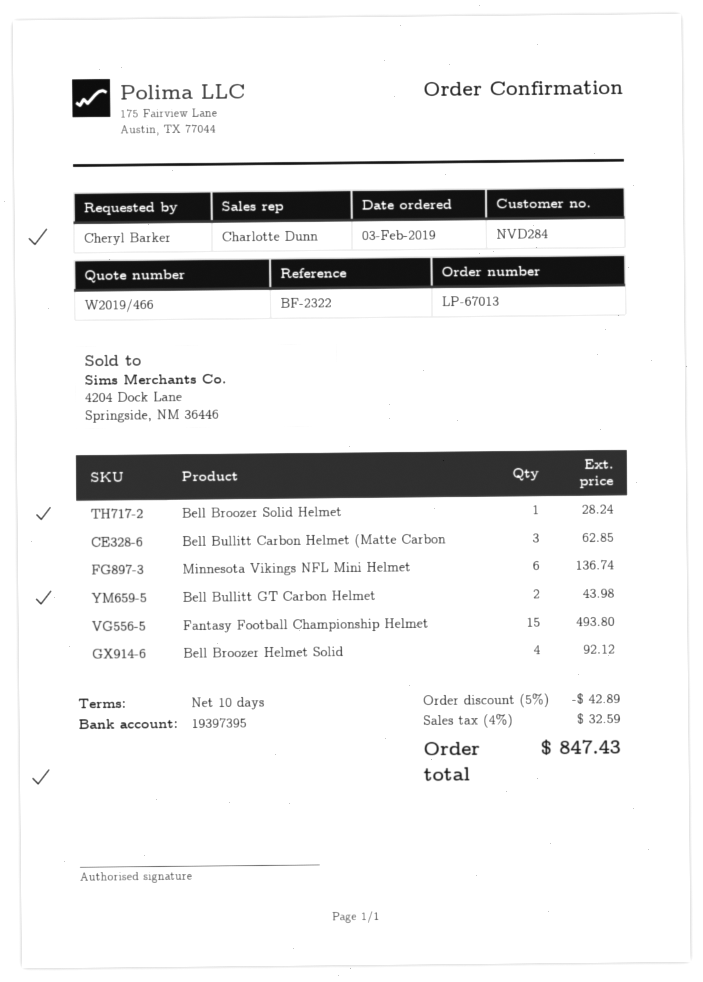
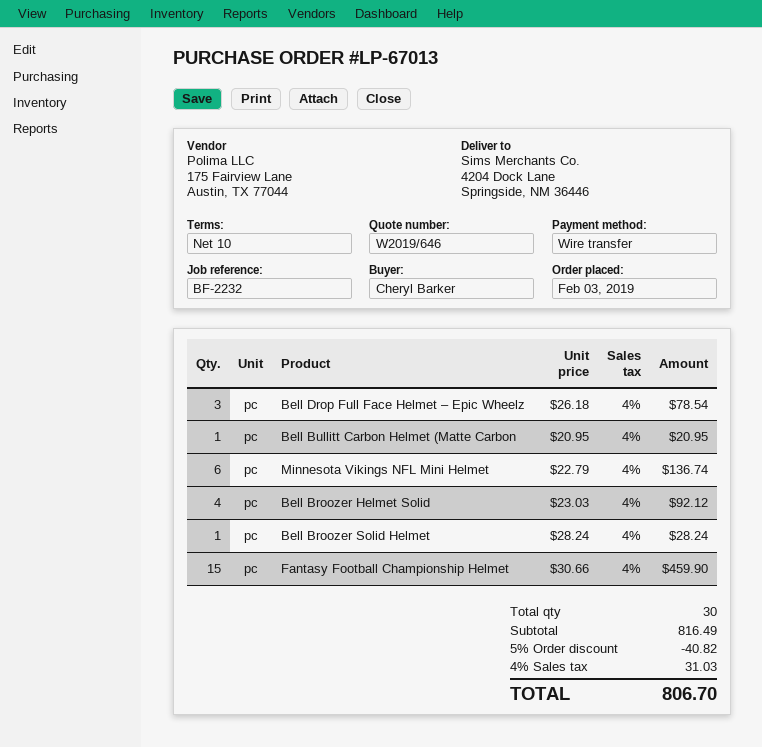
quote number: W2019/466 -> W2019/646
reference: BF-2322 -> BF-2232
Bell Bullitt Carbon Helmet (Matte Carbon: 3 for 62.85 -> 1 for 20.95
Bell Bullitt GT Carbon Helmet: 2 for 43.98 -> none
Fantasy Football Championship Helmet: 15 for 493.80 -> 15 for 459.90
Bell Drop Full Face Helmet – Epic Wheelz: none -> 3 for 78.54
discount: 5% = 42.89 -> 5% = 40.82
tax: 4% = 32.59 -> 4% = 31.03
total: 847.43 -> 806.70

